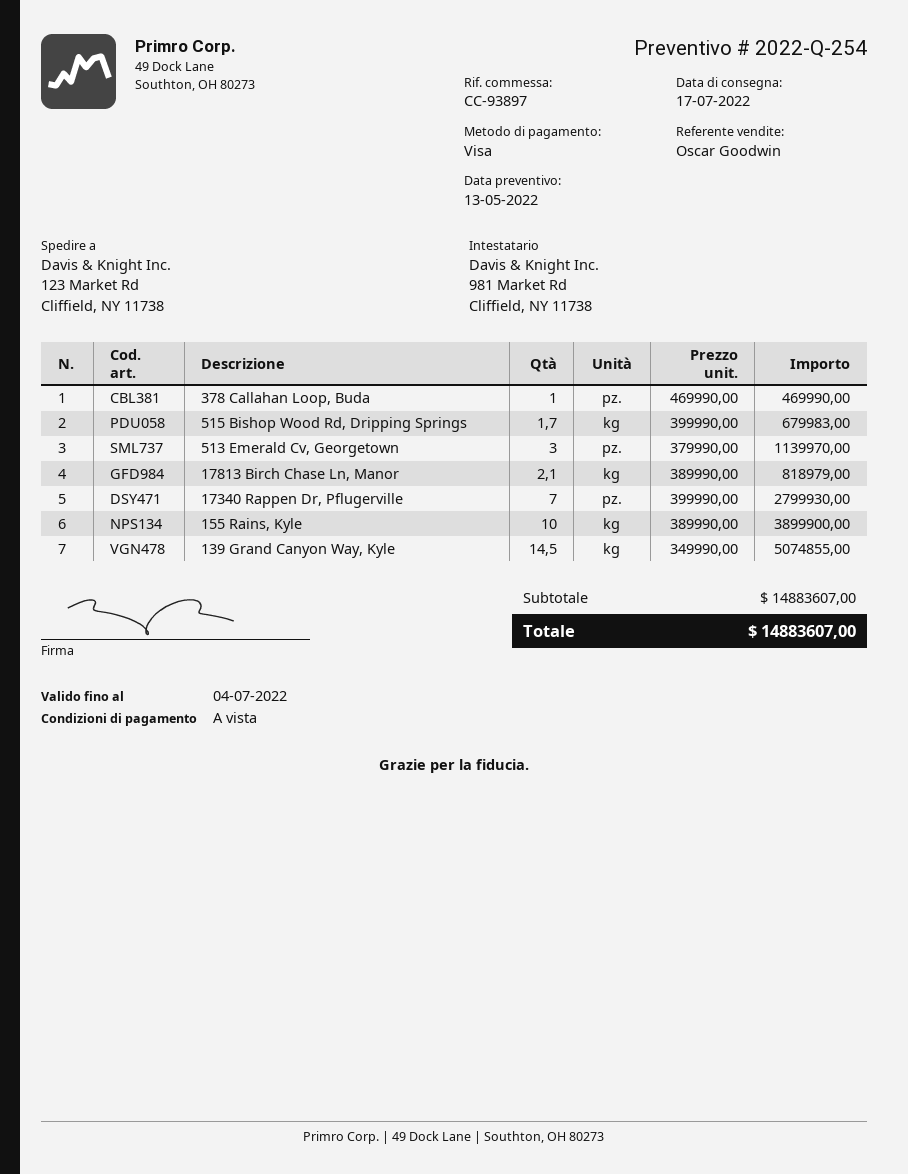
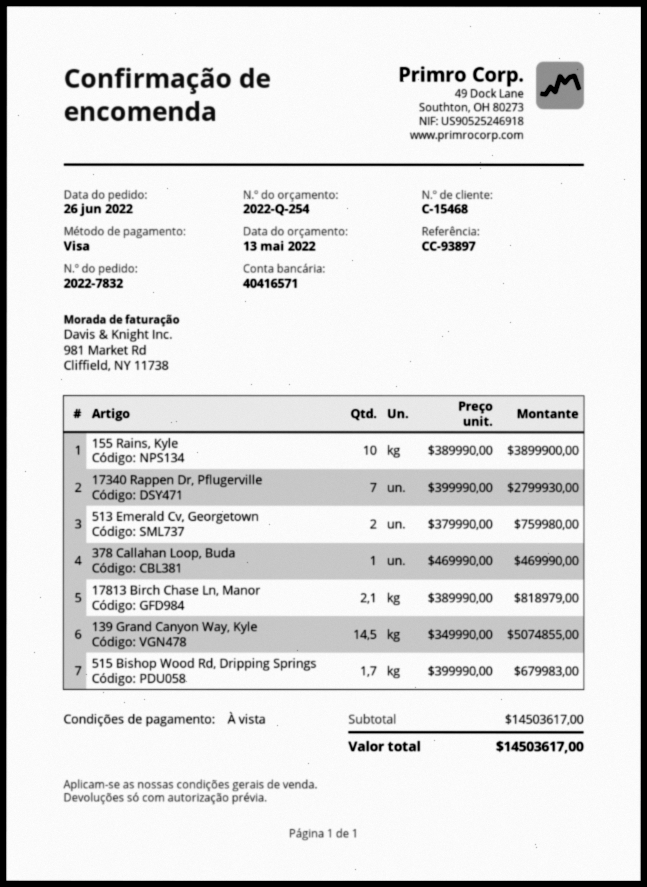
513 Emerald Cv, Georgetown: 3 x 379990.00 = 1139970.00 -> 2 x 379990.00 = 759980.00
subtotal: 14883607.00 -> 14503617.00
total: 14883607.00 -> 14503617.00

